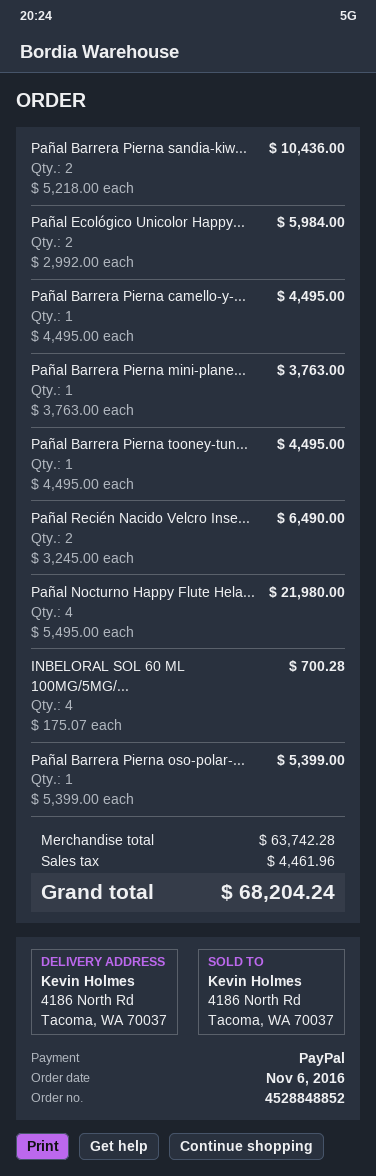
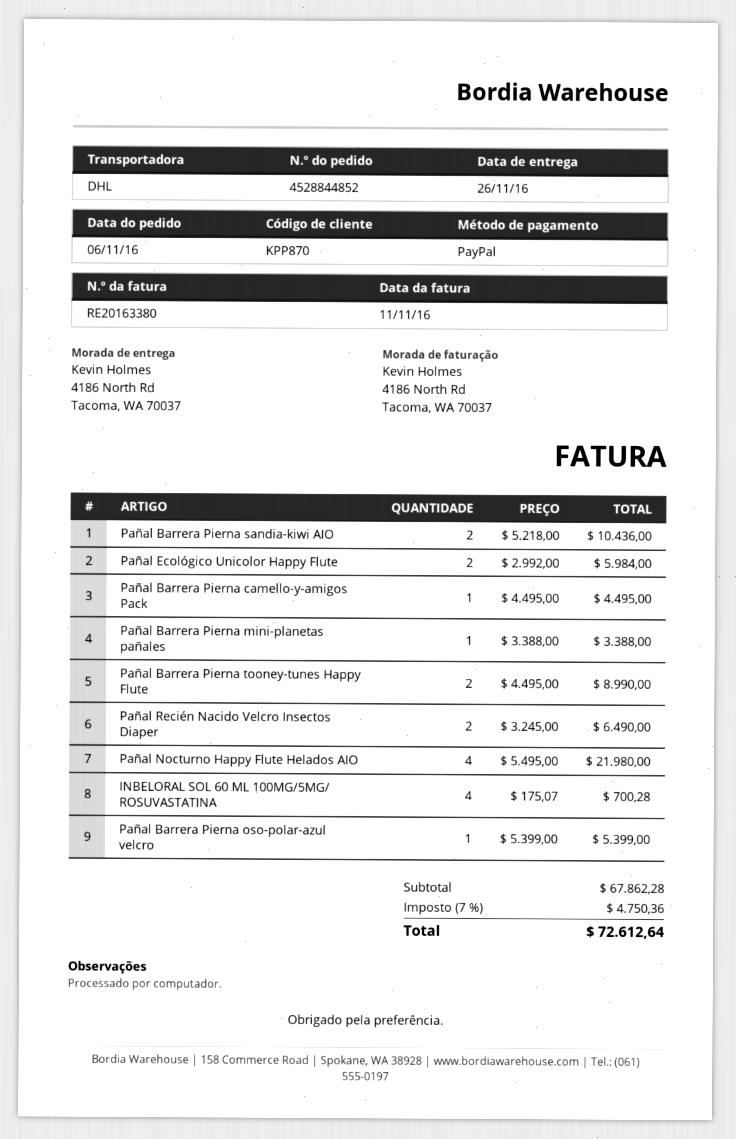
order number: 4528848852 -> 4528844852
Pañal Barrera Pierna mini-plane...: 1 x 3763.00 = 3763.00 -> 1 x 3388.00 = 3388.00
Pañal Barrera Pierna tooney-tun...: 1 x 4495.00 = 4495.00 -> 2 x 4495.00 = 8990.00
subtotal: 63742.28 -> 67862.28
tax: 4461.96 -> 4750.36
total: 68204.24 -> 72612.64

